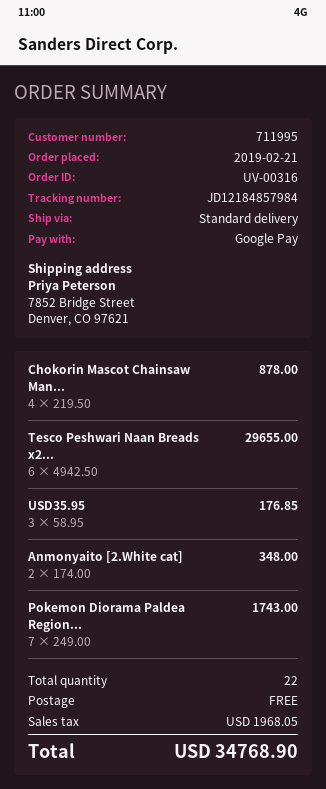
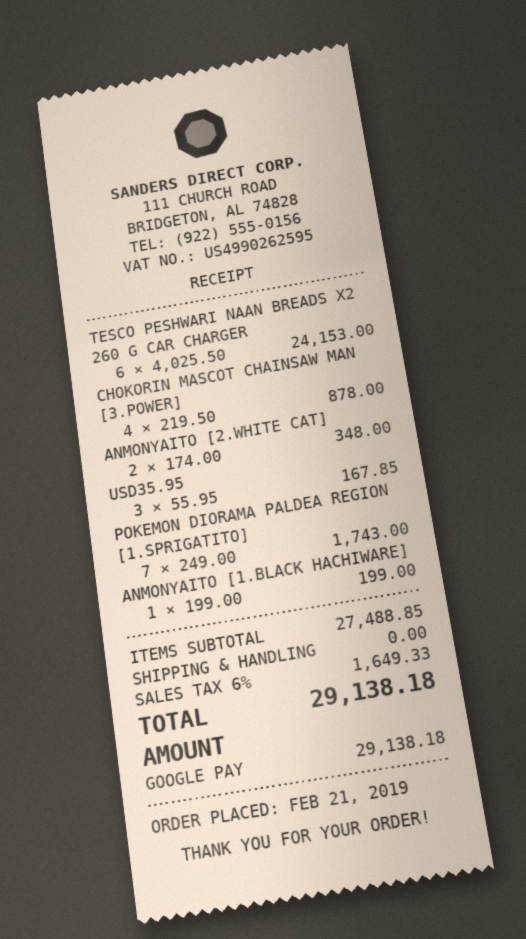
Tesco Peshwari Naan Breads x2...: 6 x 4942.50 = 29655.00 -> 6 x 4025.50 = 24153.00
USD35.95: 3 x 58.95 = 176.85 -> 3 x 55.95 = 167.85
ANMONYAITO [1.BLACK HACHIWARE]: none -> 1 x 199.00 = 199.00
tax: 1968.05 -> 1649.33
total: 34768.90 -> 29138.18

